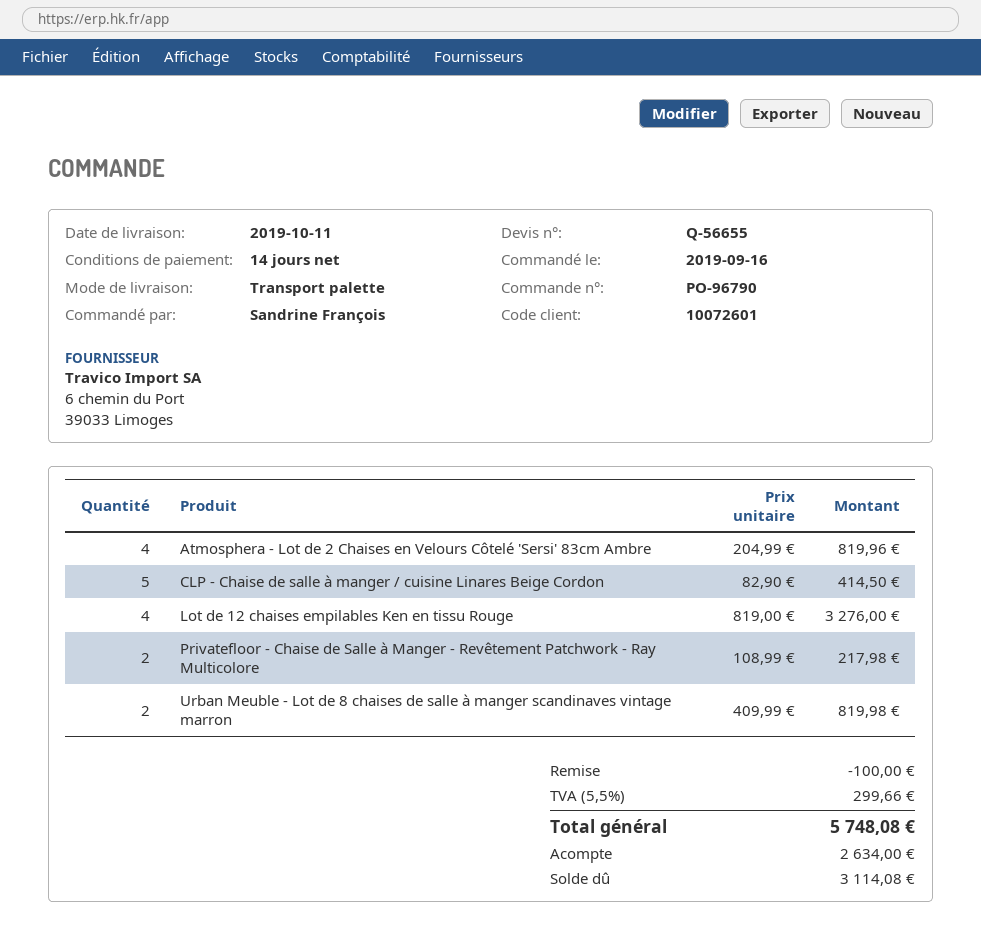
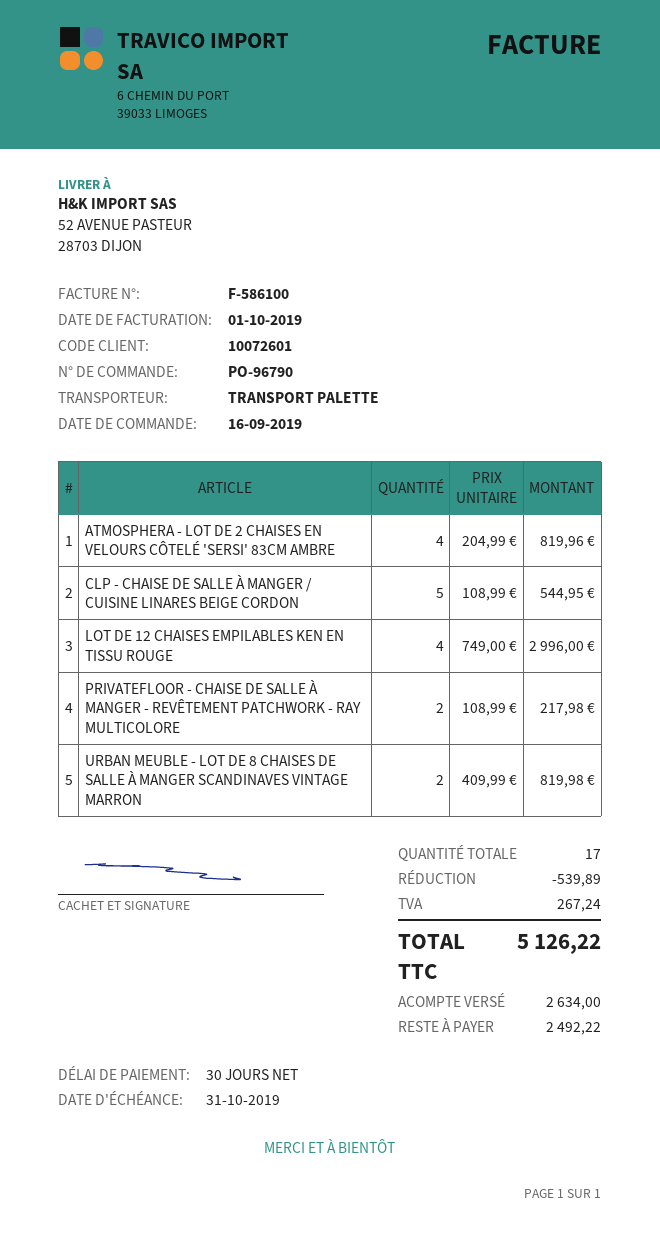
payment terms: 14 days -> 30 days
CLP - Chaise de salle à manger / cuisine Linares Beige Cordon: 5 x 82.90 = 414.50 -> 5 x 108.99 = 544.95
Lot de 12 chaises empilables Ken en tissu Rouge: 4 x 819.00 = 3276.00 -> 4 x 749.00 = 2996.00
discount: 100.00 -> 539.89
tax: 299.66 -> 267.24
total: 5748.08 -> 5126.22
balance: 3114.08 -> 2492.22

